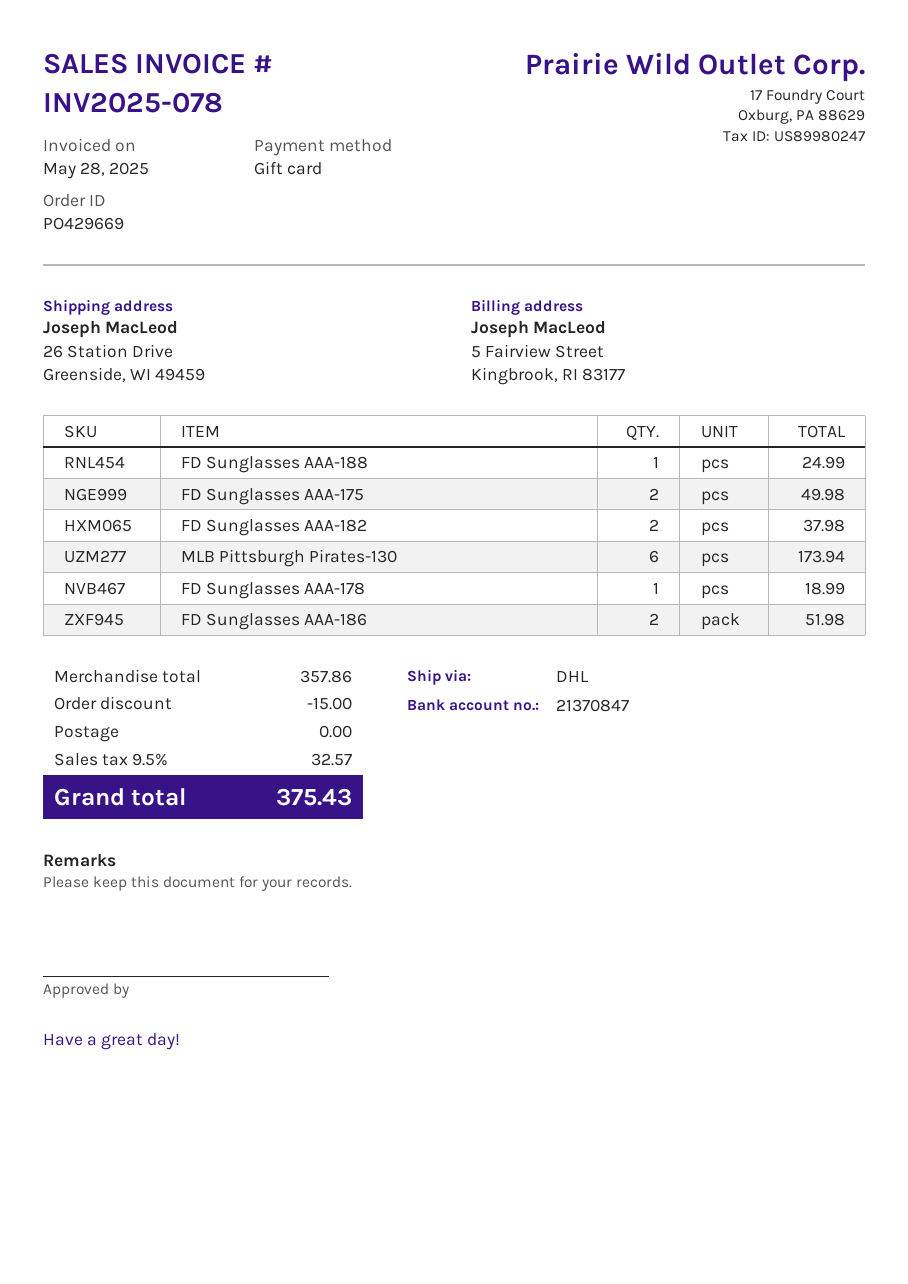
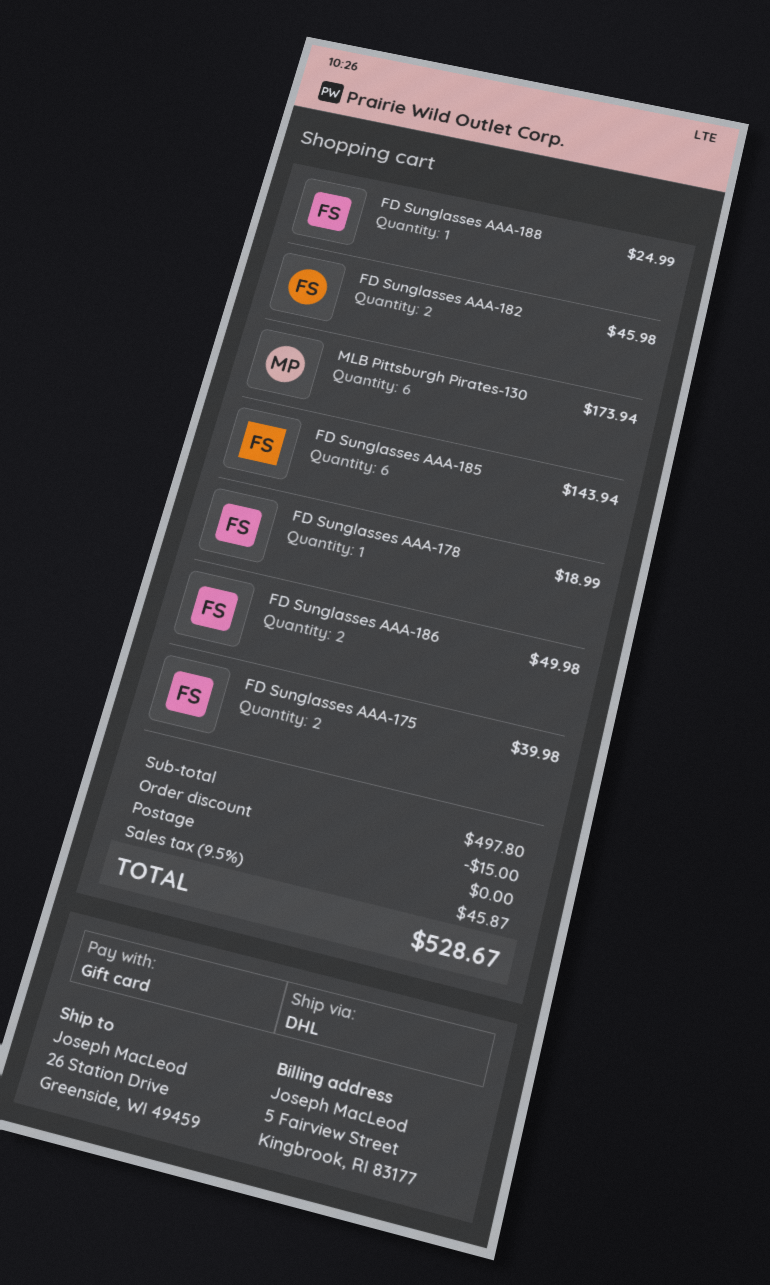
FD Sunglasses AAA-175: 2 for 49.98 -> 2 for 39.98
FD Sunglasses AAA-182: 2 for 37.98 -> 2 for 45.98
FD Sunglasses AAA-186: 2 for 51.98 -> 2 for 49.98
FD Sunglasses AAA-185: none -> 6 for 143.94
subtotal: 357.86 -> 497.80
tax: 9.5% = 32.57 -> 9.5% = 45.87
total: 375.43 -> 528.67

